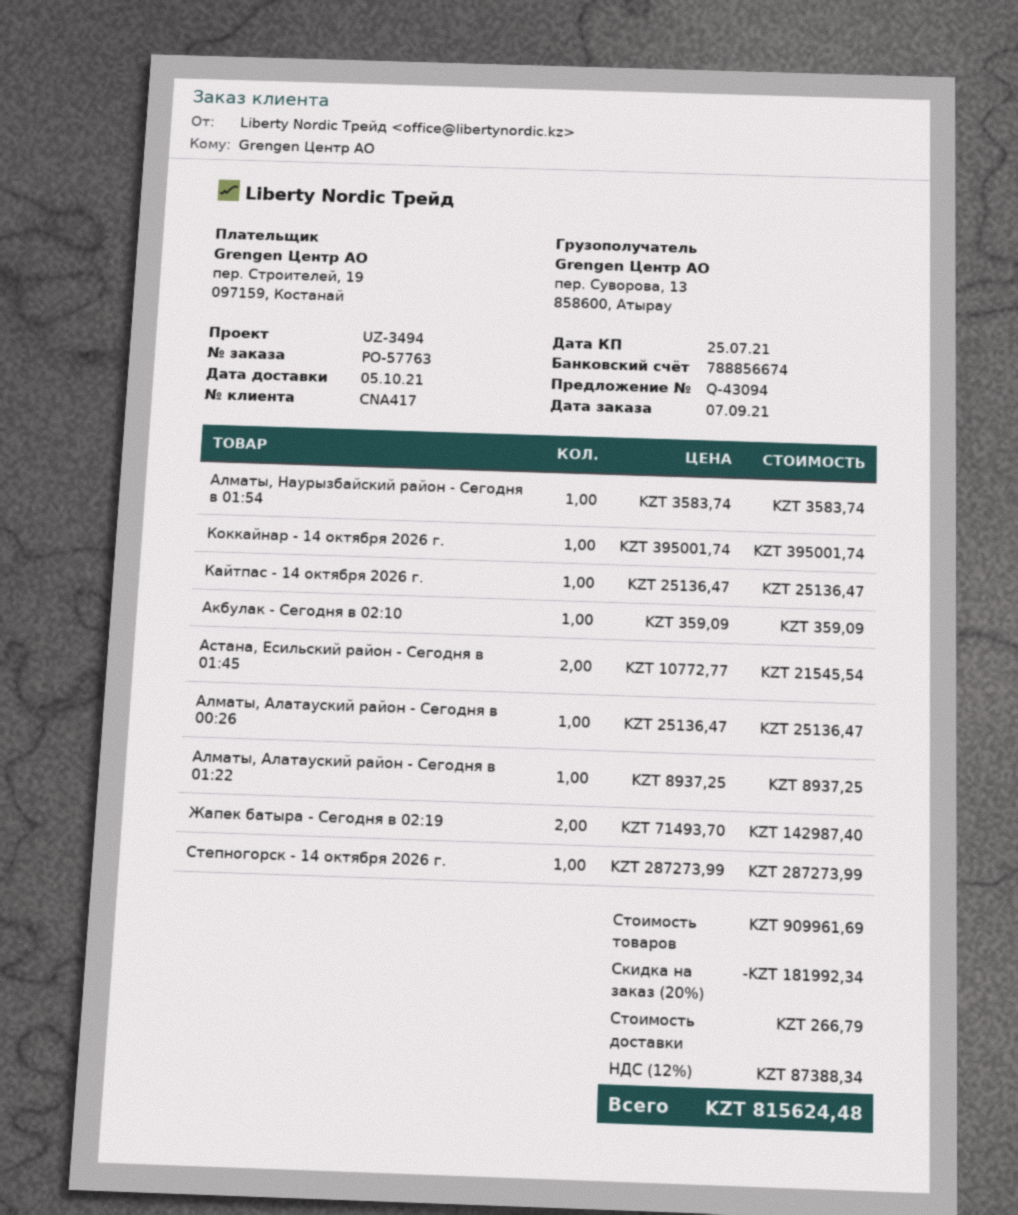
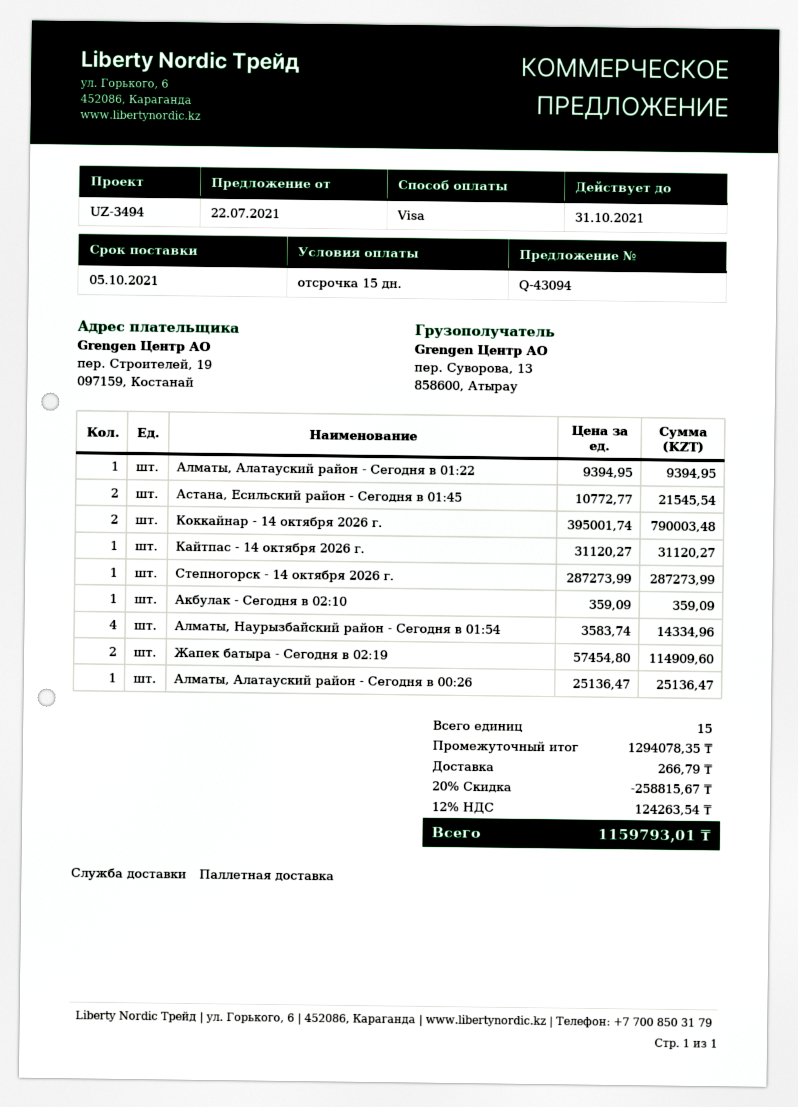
quote date: 2021-07-25 -> 2021-07-22
Алматы, Наурызбайский район - Сегодня в 01:54: 1 x 3583.74 = 3583.74 -> 4 x 3583.74 = 14334.96
Коккайнар - 14 октября 2026 г.: 1 x 395001.74 = 395001.74 -> 2 x 395001.74 = 790003.48
Кайтпас - 14 октября 2026 г.: 1 x 25136.47 = 25136.47 -> 1 x 31120.27 = 31120.27
Алматы, Алатауский район - Сегодня в 01:22: 1 x 8937.25 = 8937.25 -> 1 x 9394.95 = 9394.95
Жапек батыра - Сегодня в 02:19: 2 x 71493.70 = 142987.40 -> 2 x 57454.80 = 114909.60
subtotal: 909961.69 -> 1294078.35
discount: 20% = 181992.34 -> 20% = 258815.67
tax: 12% = 87388.34 -> 12% = 124263.54
total: 815624.48 -> 1159793.01

